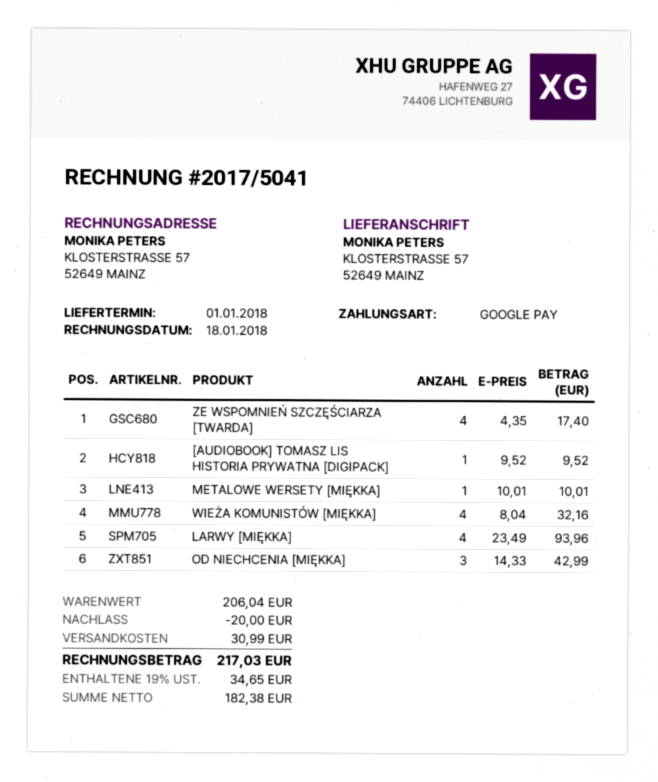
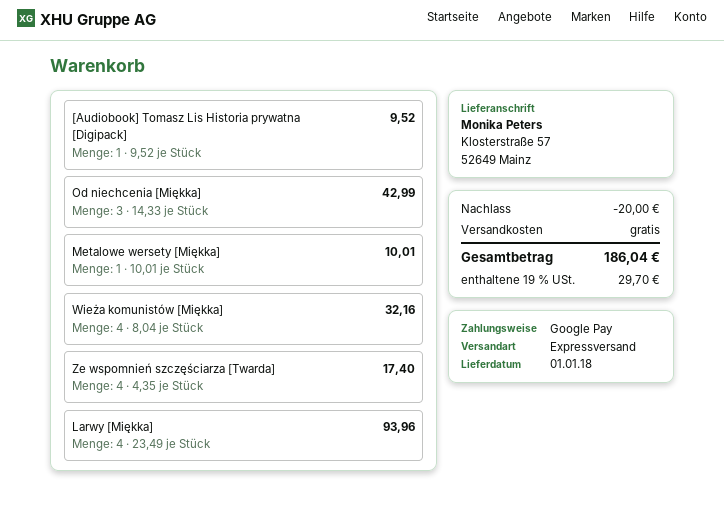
shipping: 30.99 -> 0.00
tax: 19% = 34.65 -> 19% = 29.70
total: 217.03 -> 186.04

